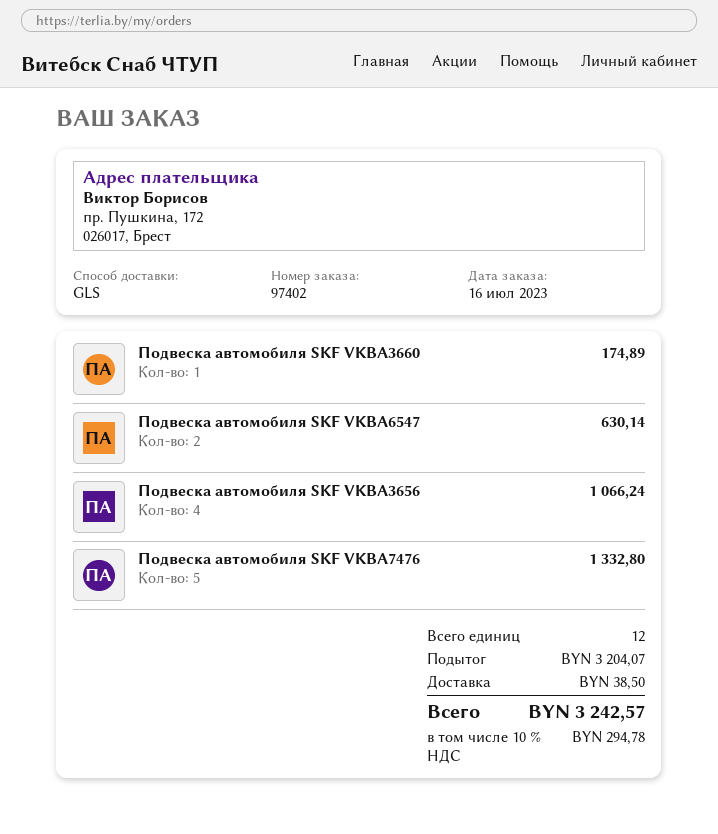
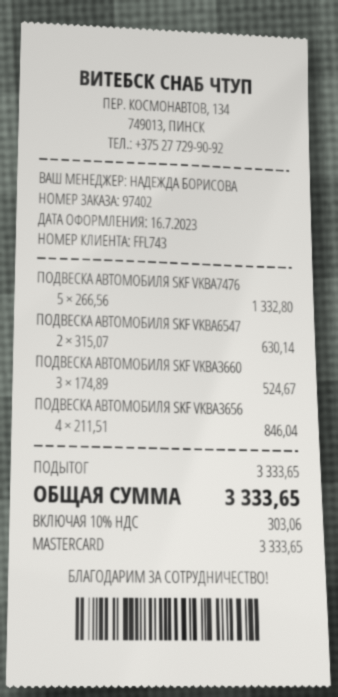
Подвеска автомобиля SKF VKBA3660: 1 for 174.89 -> 3 for 524.67
Подвеска автомобиля SKF VKBA3656: 4 for 1066.24 -> 4 for 846.04
subtotal: 3204.07 -> 3333.65
shipping: 38.50 -> none
tax: 10% = 294.78 -> 10% = 303.06
total: 3242.57 -> 3333.65

